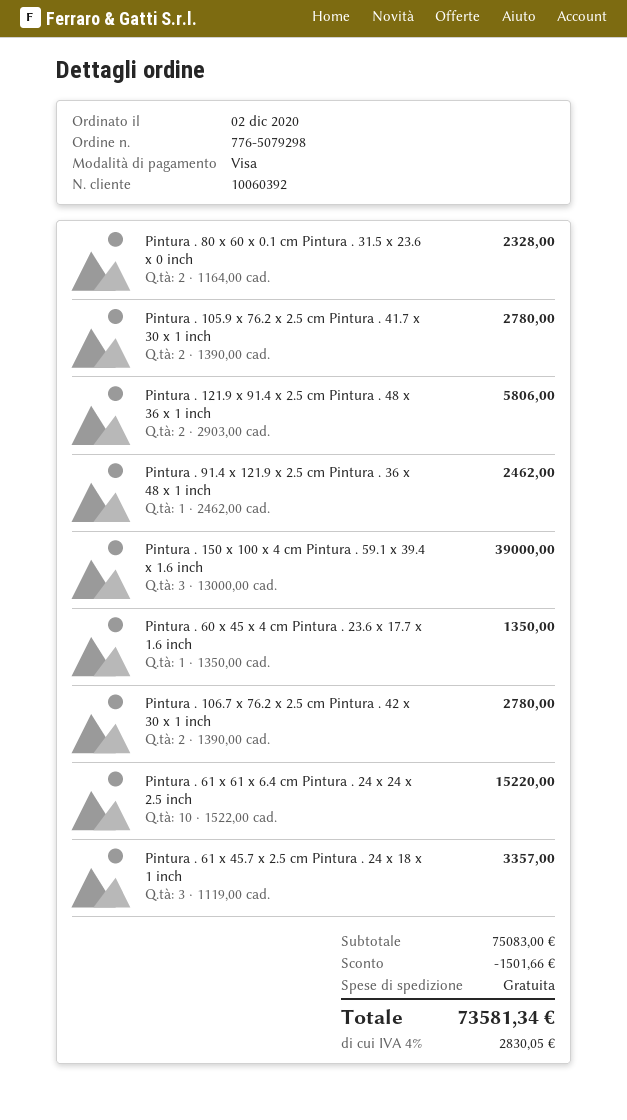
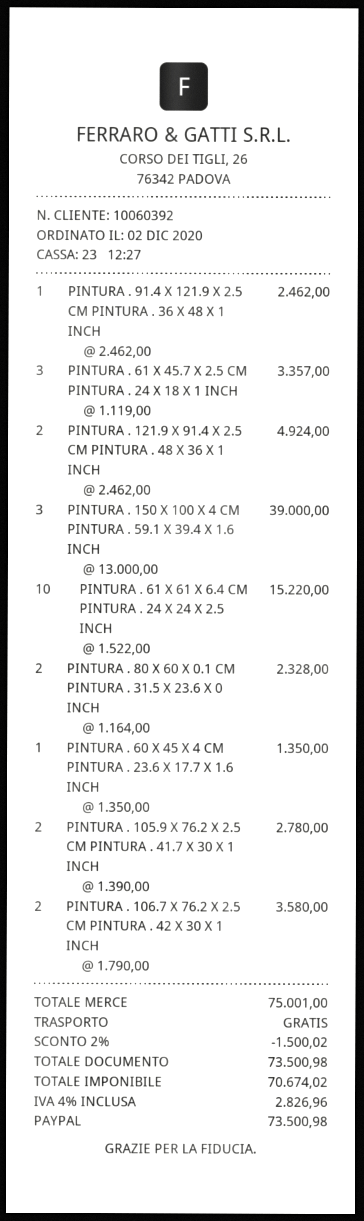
payment method: Visa -> PayPal
Pintura . 121.9 x 91.4 x 2.5 cm Pintura . 48 x 36 x 1 inch: 2 x 2903.00 = 5806.00 -> 2 x 2462.00 = 4924.00
Pintura . 106.7 x 76.2 x 2.5 cm Pintura . 42 x 30 x 1 inch: 2 x 1390.00 = 2780.00 -> 2 x 1790.00 = 3580.00
subtotal: 75083.00 -> 75001.00
discount: 1501.66 -> 1500.02
tax: 4% = 2830.05 -> 4% = 2826.96
total: 73581.34 -> 73500.98

